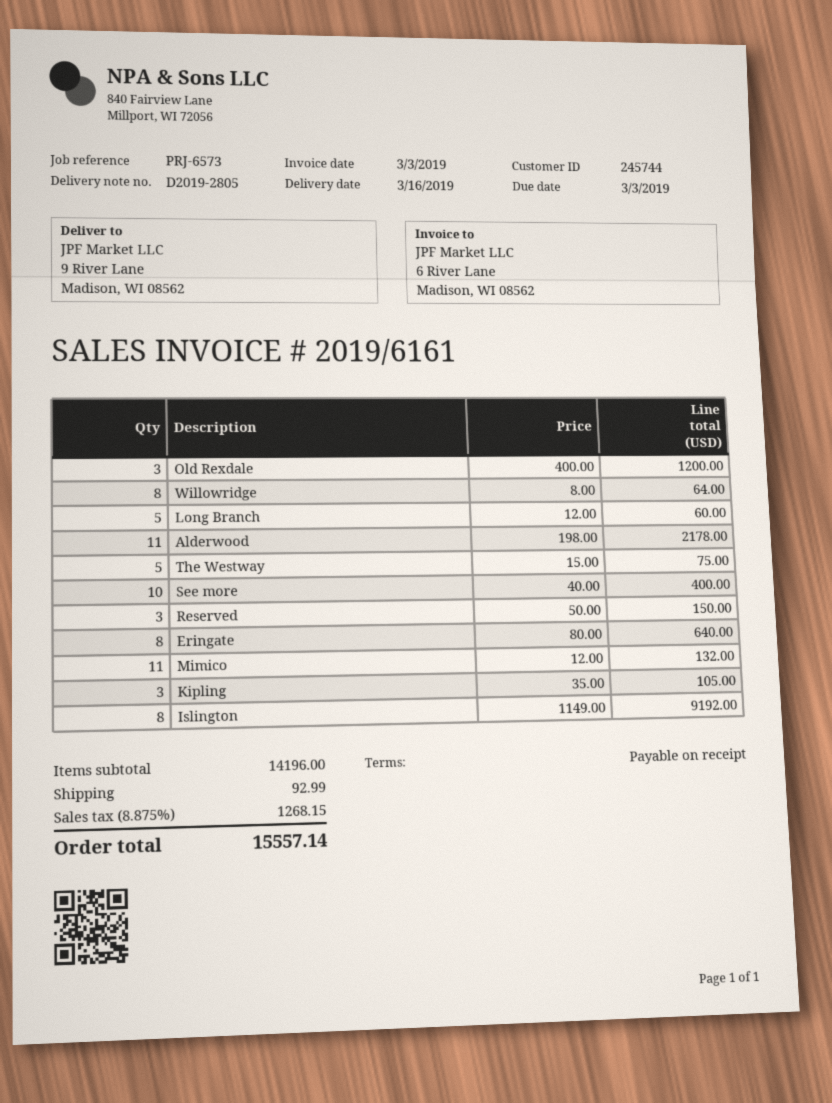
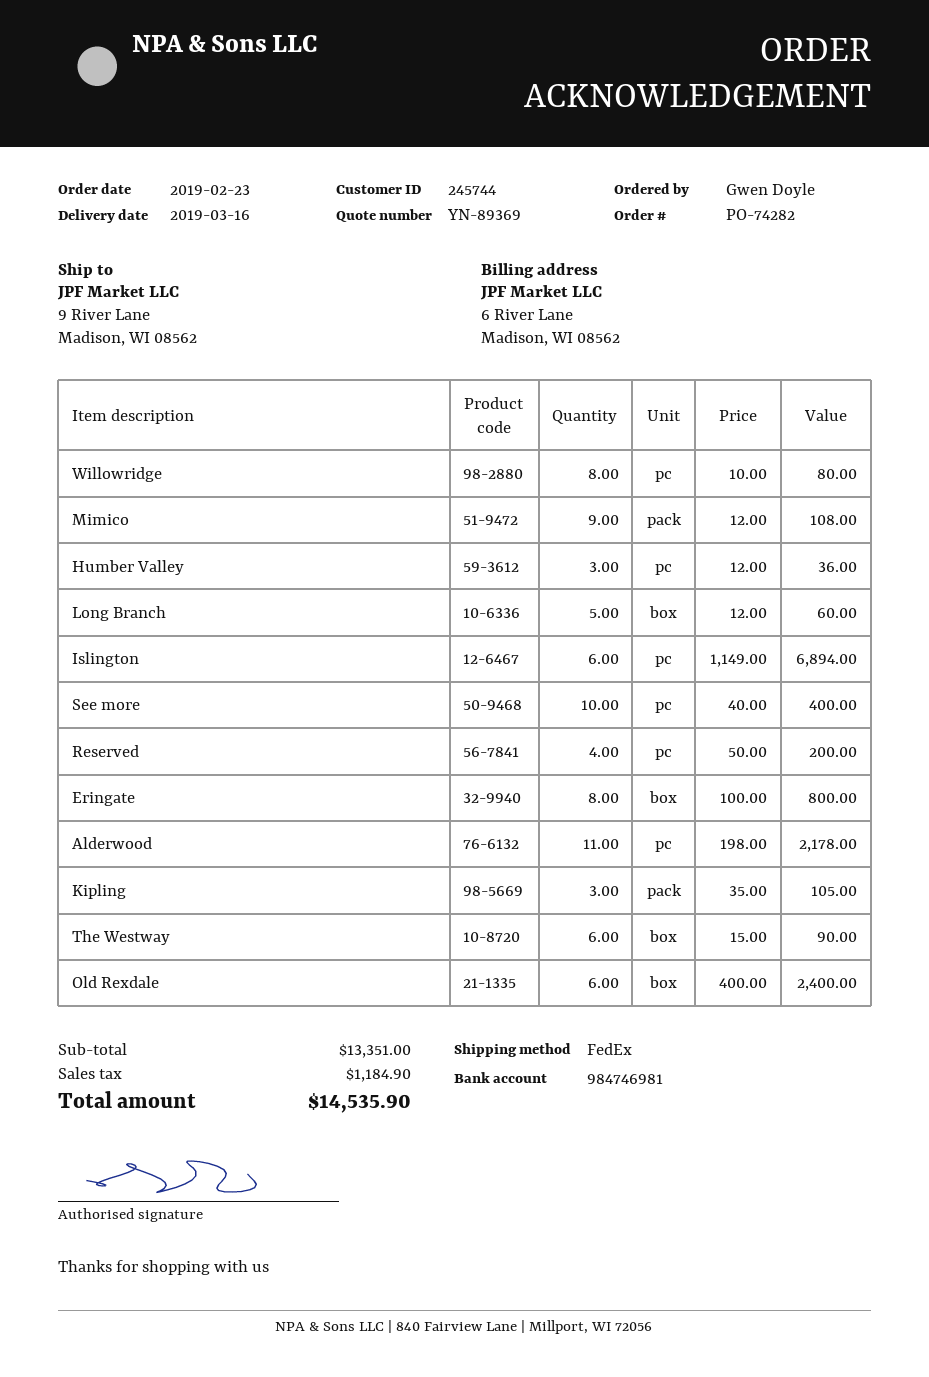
Old Rexdale: 3 x 400.00 = 1200.00 -> 6 x 400.00 = 2400.00
Willowridge: 8 x 8.00 = 64.00 -> 8 x 10.00 = 80.00
The Westway: 5 x 15.00 = 75.00 -> 6 x 15.00 = 90.00
Reserved: 3 x 50.00 = 150.00 -> 4 x 50.00 = 200.00
Eringate: 8 x 80.00 = 640.00 -> 8 x 100.00 = 800.00
Mimico: 11 x 12.00 = 132.00 -> 9 x 12.00 = 108.00
Islington: 8 x 1149.00 = 9192.00 -> 6 x 1149.00 = 6894.00
Humber Valley: none -> 3 x 12.00 = 36.00
subtotal: 14196.00 -> 13351.00
shipping: 92.99 -> none
tax: 1268.15 -> 1184.90
total: 15557.14 -> 14535.90

